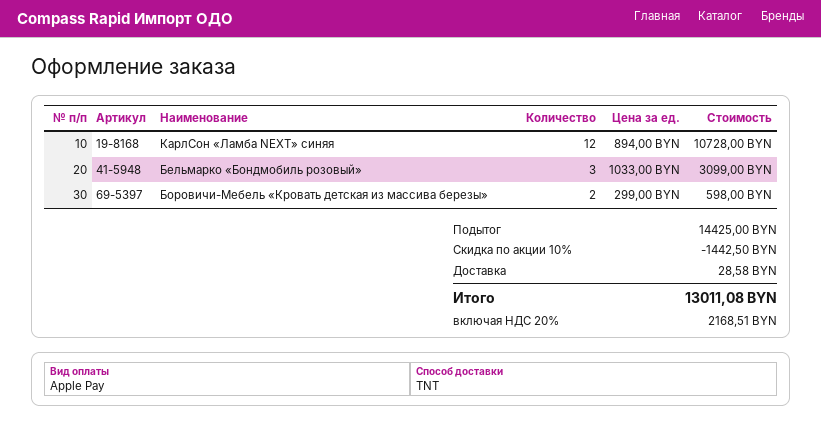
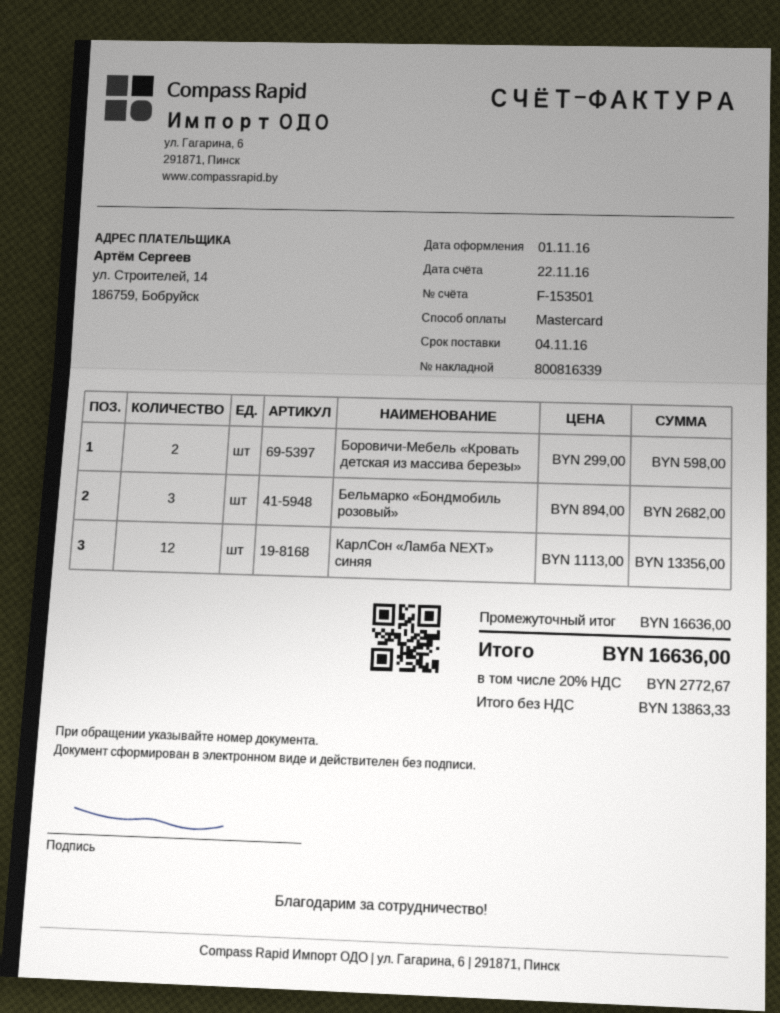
payment method: Apple Pay -> Mastercard
КарлСон «Ламба NEXT» синяя: 12 x 894.00 = 10728.00 -> 12 x 1113.00 = 13356.00
Бельмарко «Бондмобиль розовый»: 3 x 1033.00 = 3099.00 -> 3 x 894.00 = 2682.00
subtotal: 14425.00 -> 16636.00
discount: 10% = 1442.50 -> none
shipping: 28.58 -> none
tax: 20% = 2168.51 -> 20% = 2772.67
total: 13011.08 -> 16636.00

